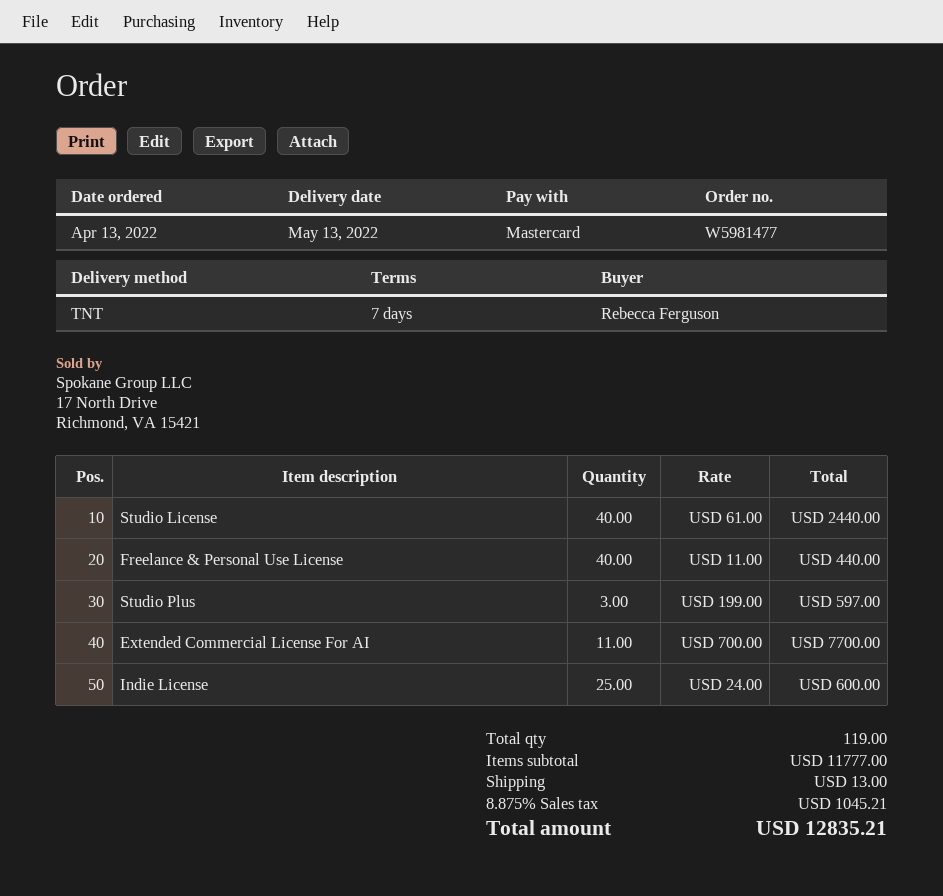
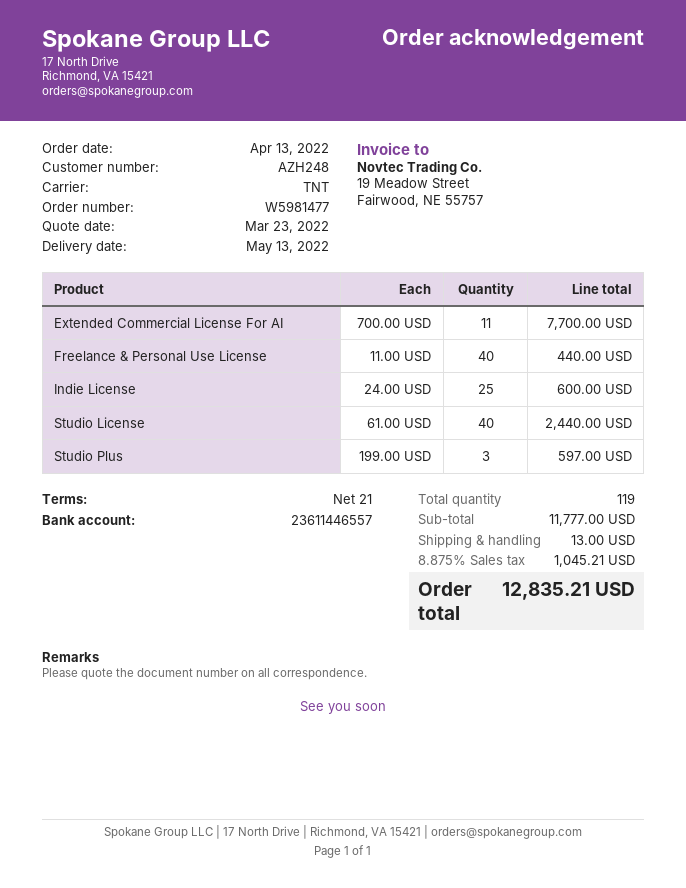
payment terms: 7 days -> 21 days

